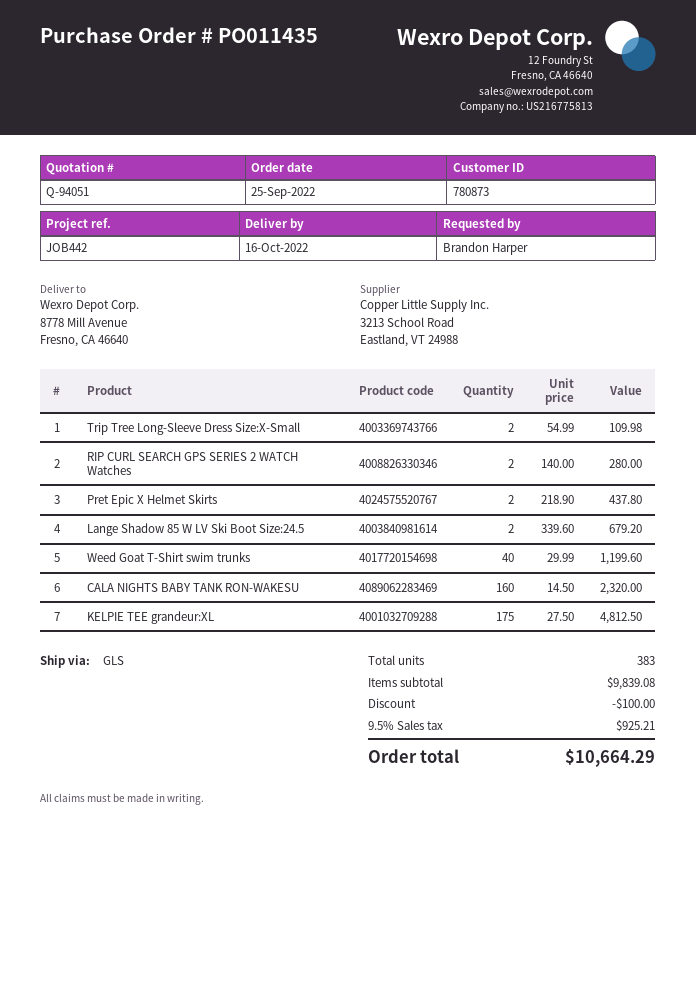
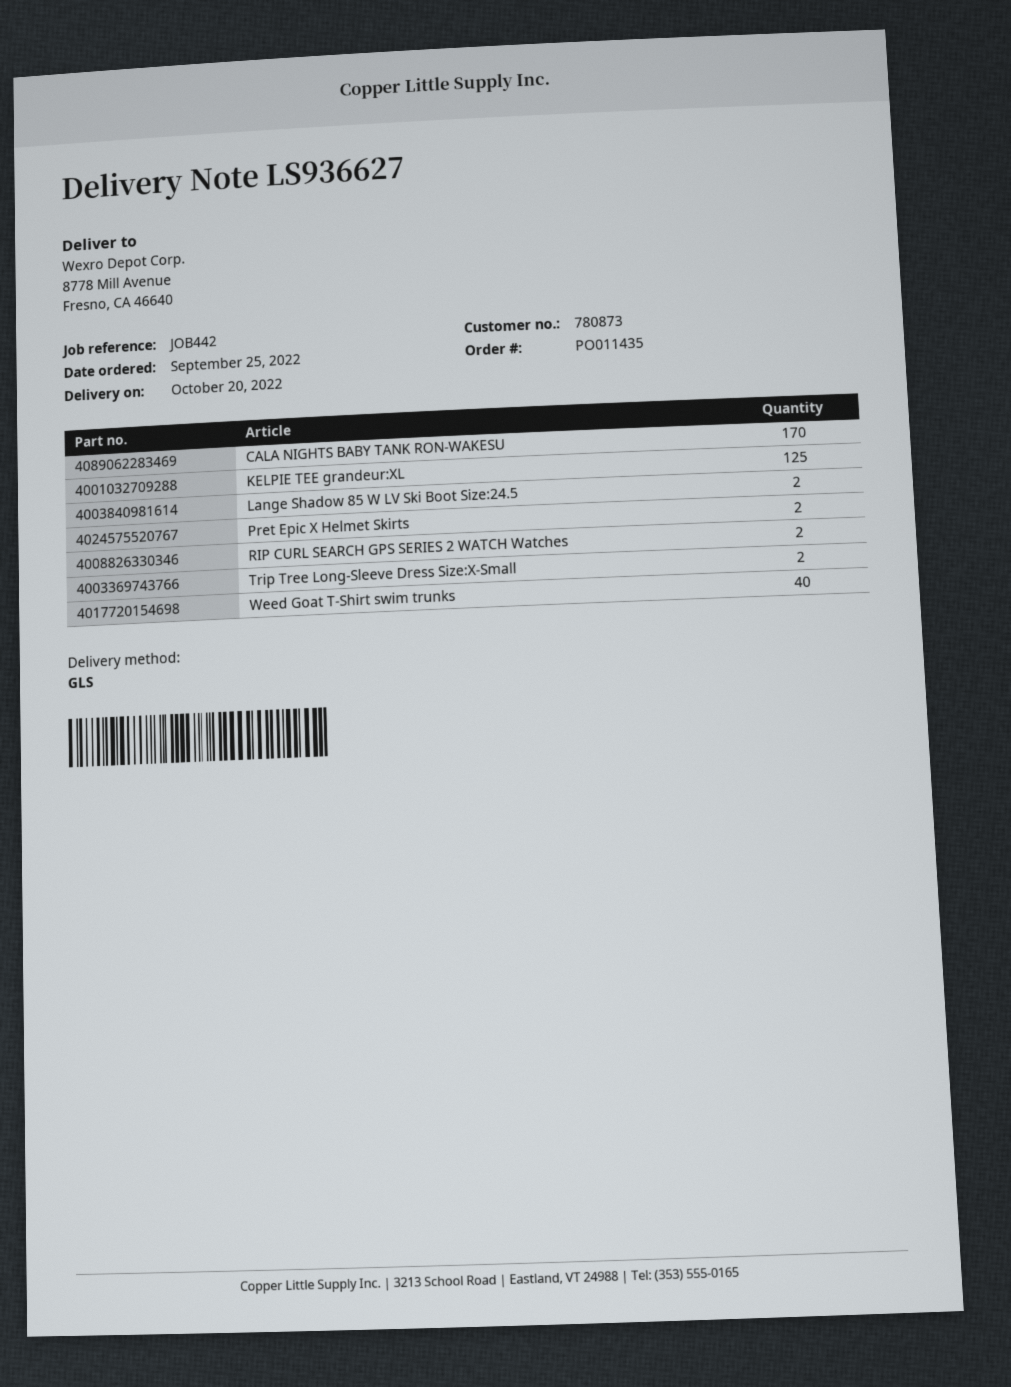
delivery date: 2022-10-16 -> 2022-10-20
CALA NIGHTS BABY TANK RON-WAKESU: 160 -> 170
KELPIE TEE grandeur:XL: 175 -> 125

